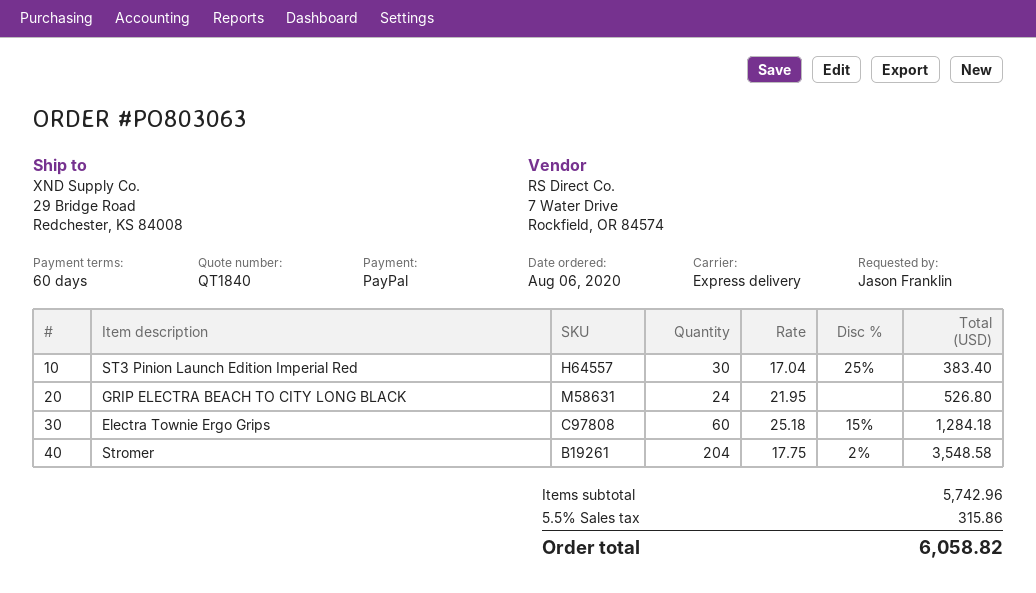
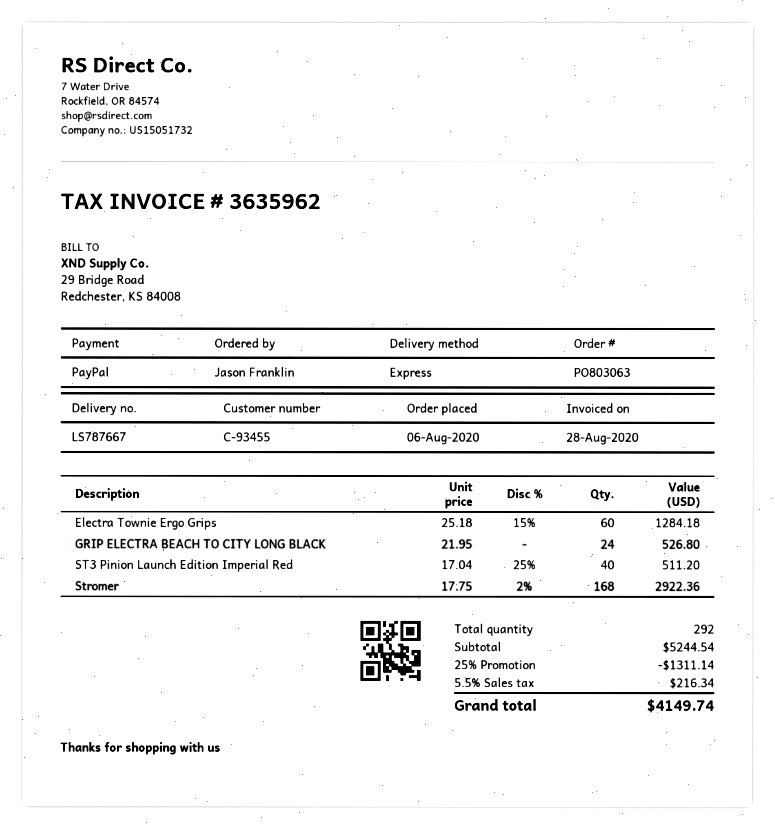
ST3 Pinion Launch Edition Imperial Red: 30 x 17.04 - 25% = 383.40 -> 40 x 17.04 - 25% = 511.20
Stromer: 204 x 17.75 - 2% = 3548.58 -> 168 x 17.75 - 2% = 2922.36
subtotal: 5742.96 -> 5244.54
discount: none -> 25% = 1311.14
tax: 5.5% = 315.86 -> 5.5% = 216.34
total: 6058.82 -> 4149.74

